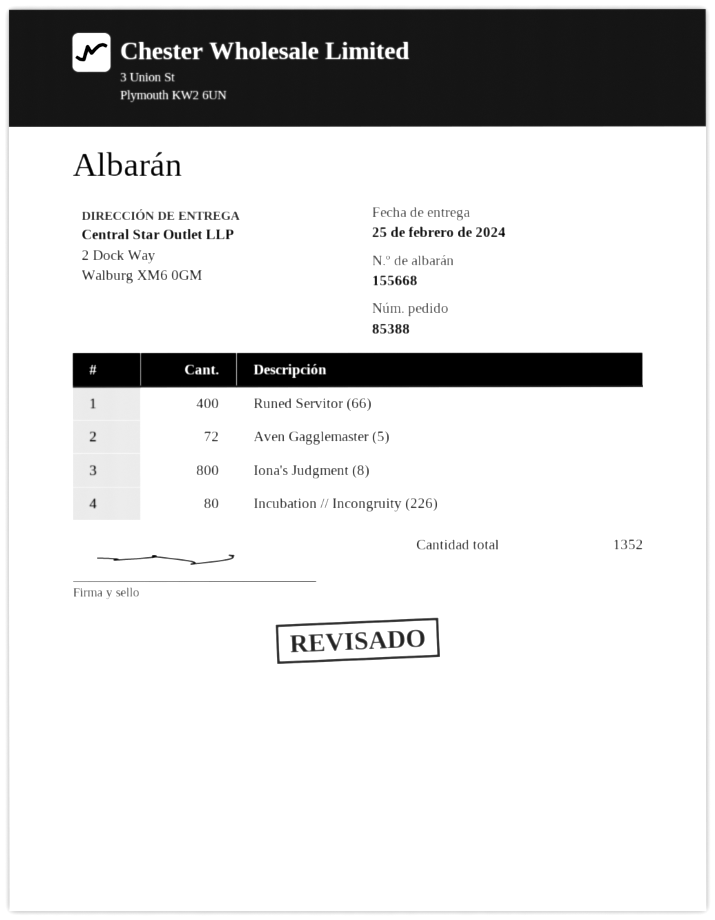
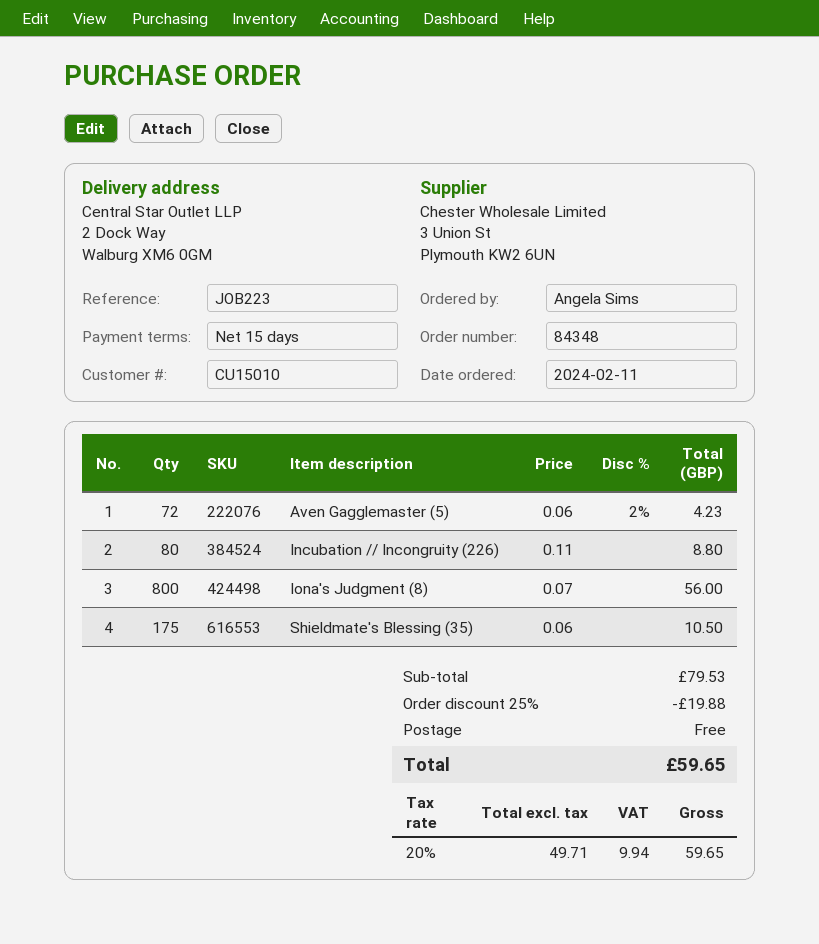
order number: 85388 -> 84348
Runed Servitor (66): 400 -> none
Shieldmate's Blessing (35): none -> 175

